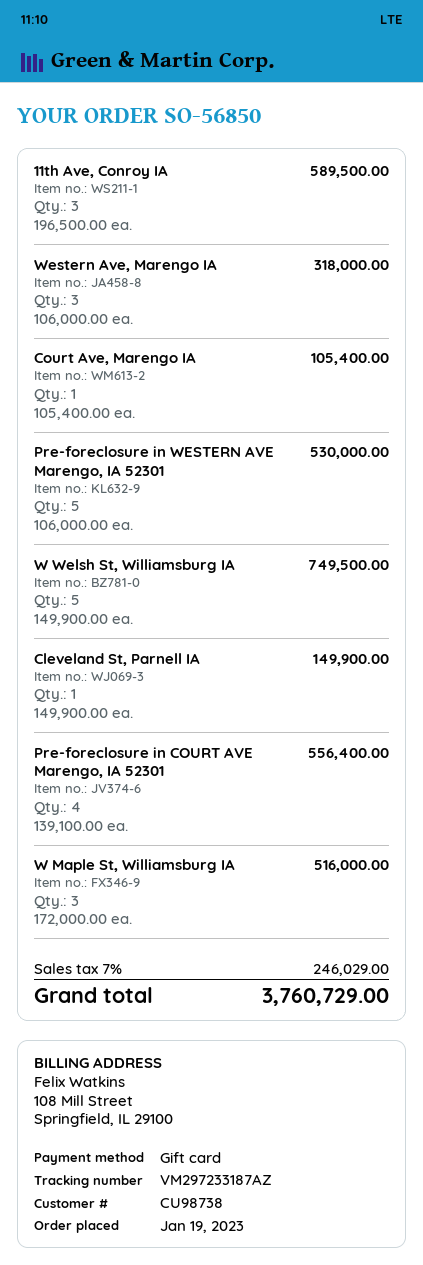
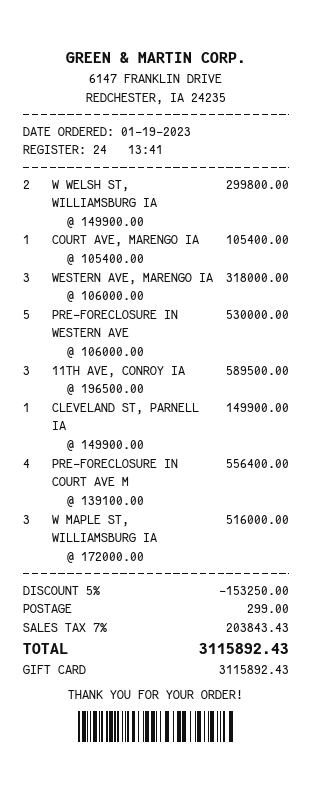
W Welsh St, Williamsburg IA: 5 x 149900.00 = 749500.00 -> 2 x 149900.00 = 299800.00
discount: none -> 5% = 153250.00
shipping: none -> 299.00
tax: 7% = 246029.00 -> 7% = 203843.43
total: 3760729.00 -> 3115892.43

